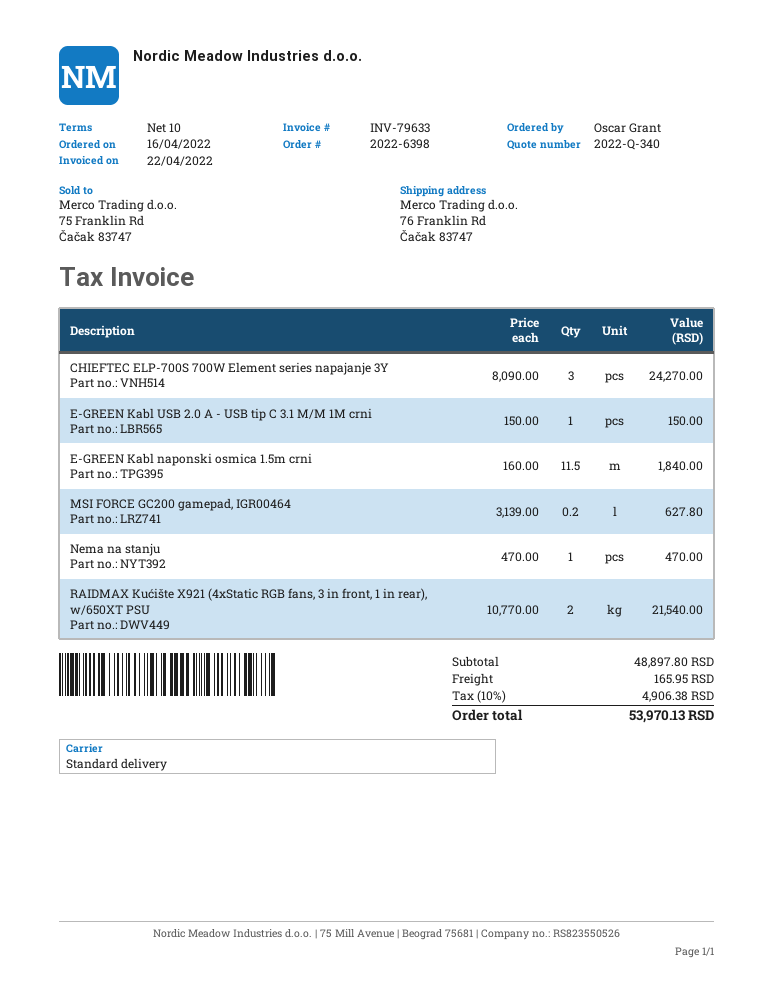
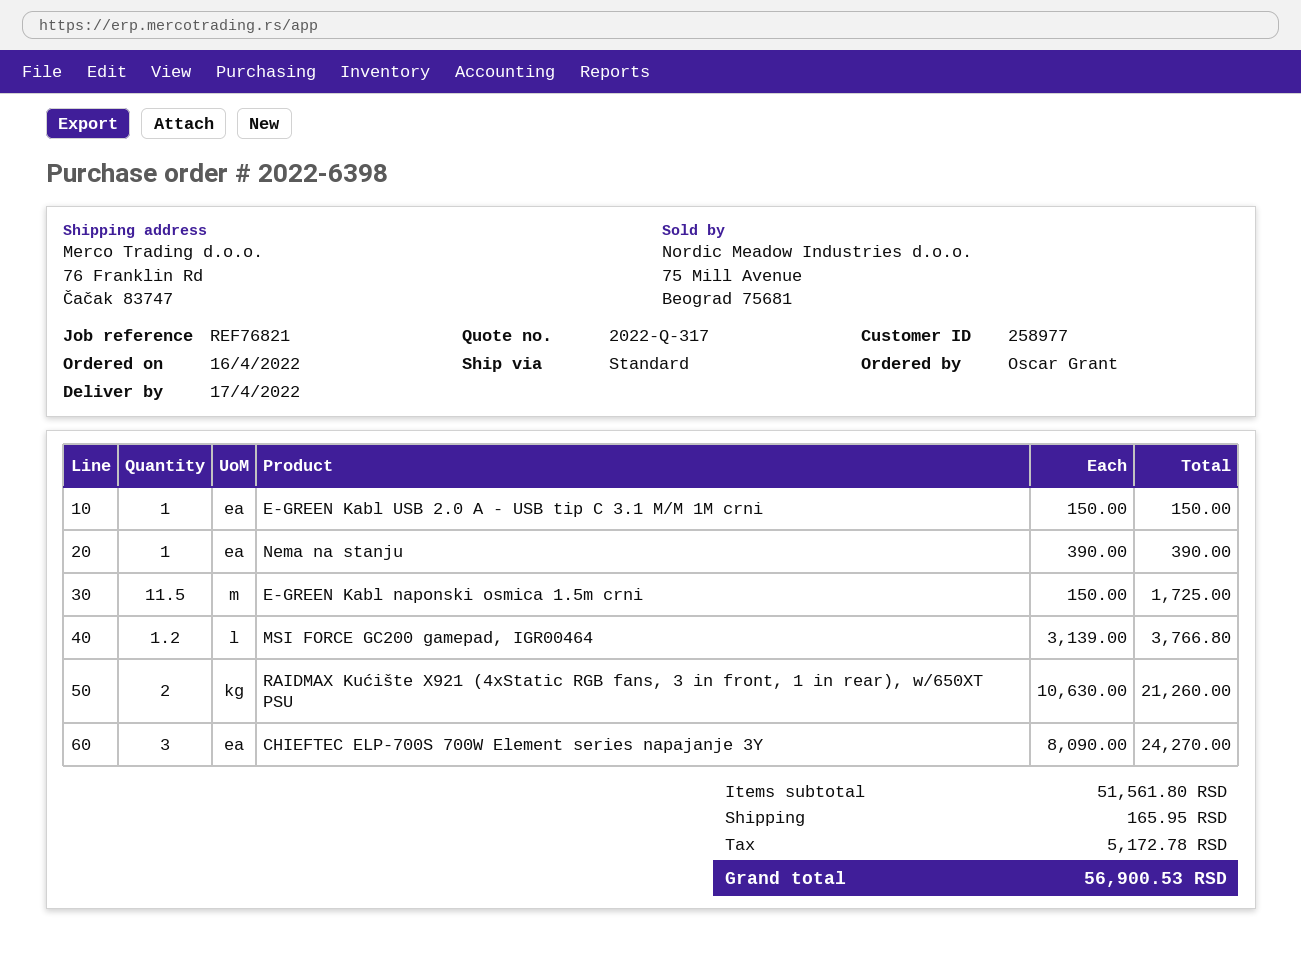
quote number: 2022-Q-340 -> 2022-Q-317
E-GREEN Kabl naponski osmica 1.5m crni: 11.5 x 160.00 = 1840.00 -> 11.5 x 150.00 = 1725.00
MSI FORCE GC200 gamepad, IGR00464: 0.2 x 3139.00 = 627.80 -> 1.2 x 3139.00 = 3766.80
Nema na stanju: 1 x 470.00 = 470.00 -> 1 x 390.00 = 390.00
RAIDMAX Kućište X921 (4xStatic RGB fans, 3 in front, 1 in rear), w/650XT PSU: 2 x 10770.00 = 21540.00 -> 2 x 10630.00 = 21260.00
subtotal: 48897.80 -> 51561.80
tax: 4906.38 -> 5172.78
total: 53970.13 -> 56900.53

